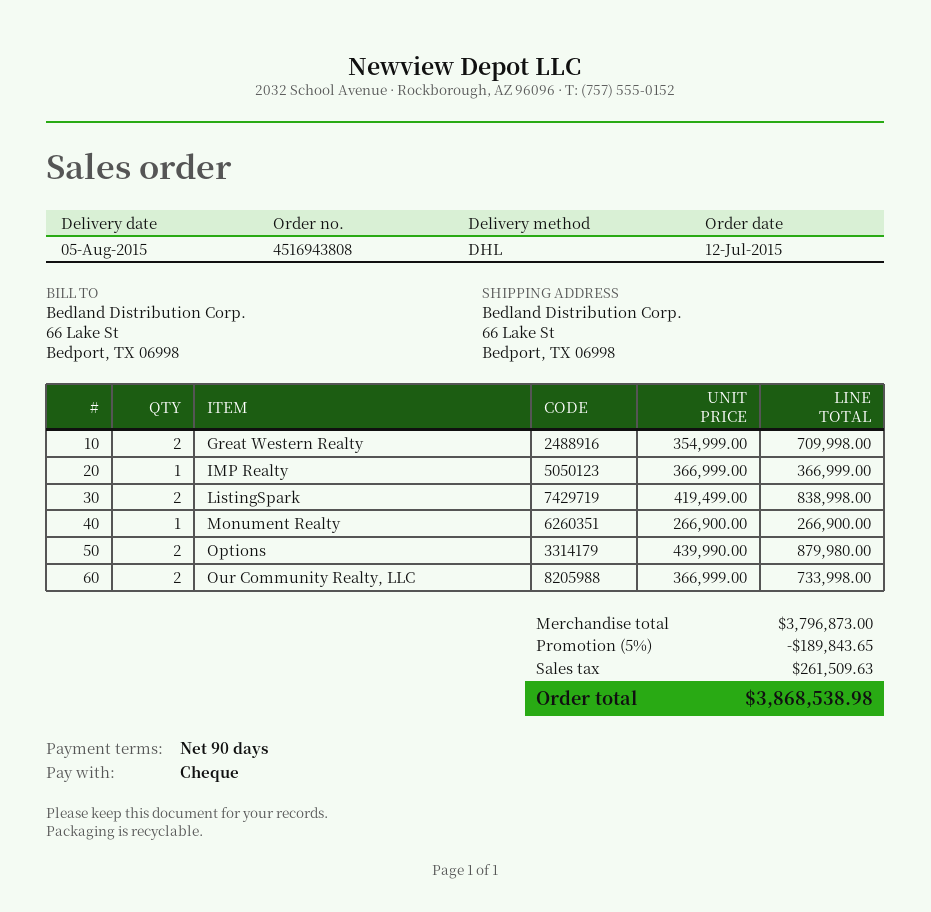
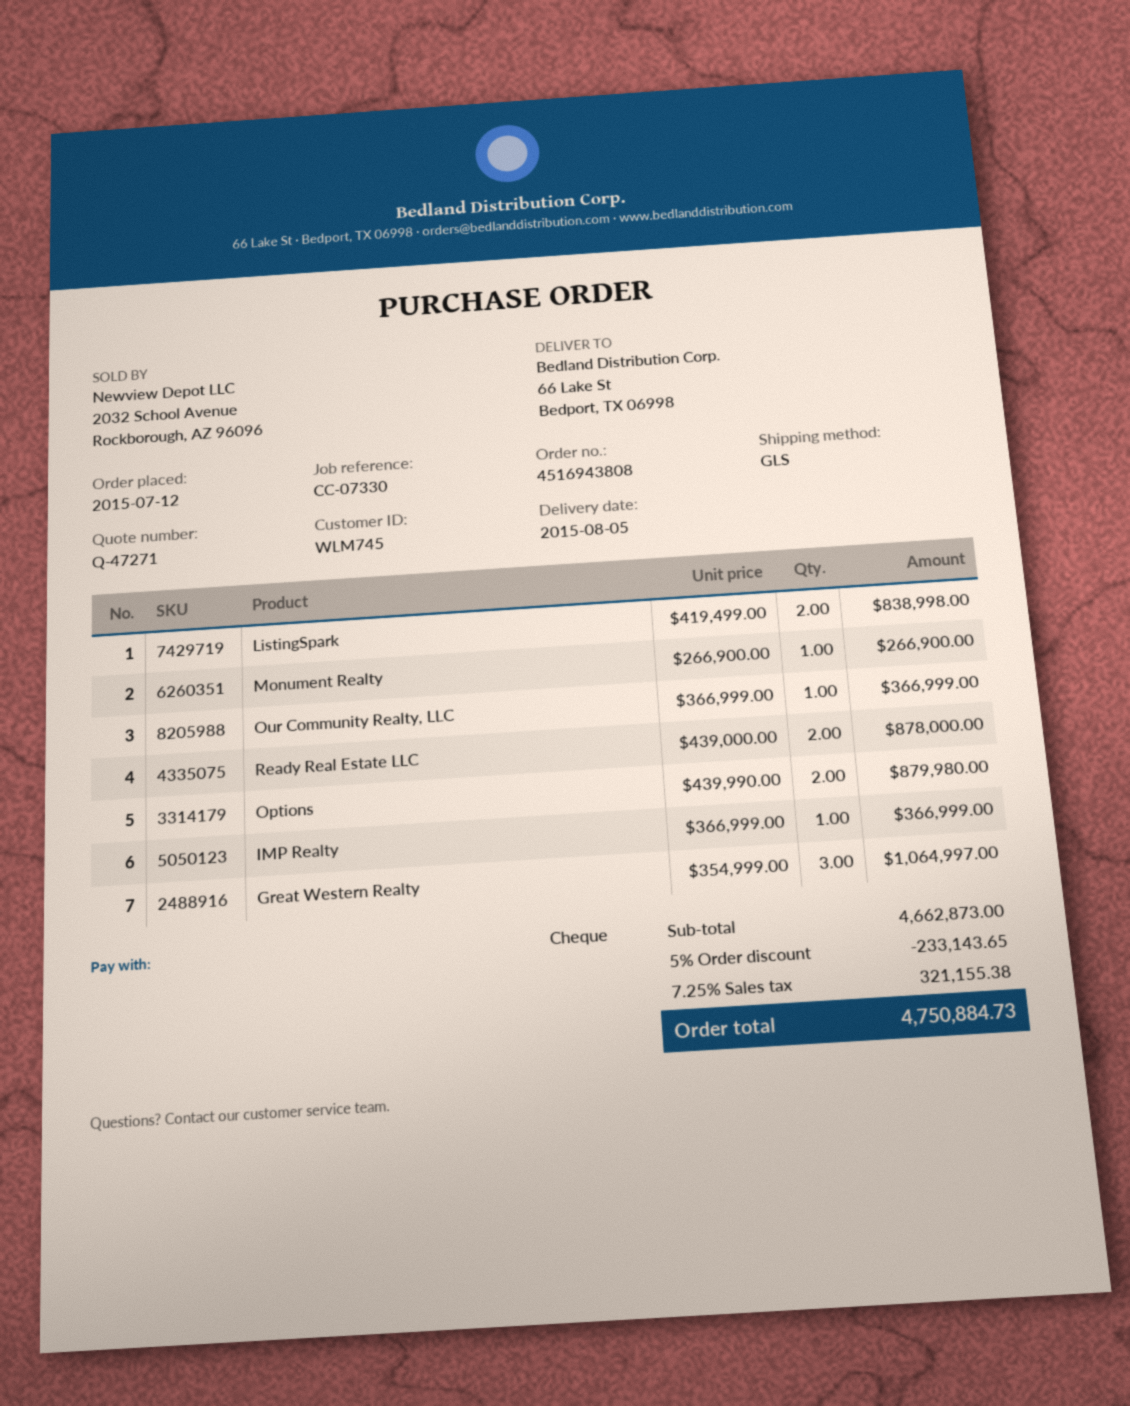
shipping method: DHL -> GLS
Great Western Realty: 2 x 354999.00 = 709998.00 -> 3 x 354999.00 = 1064997.00
Our Community Realty, LLC: 2 x 366999.00 = 733998.00 -> 1 x 366999.00 = 366999.00
Ready Real Estate LLC: none -> 2 x 439000.00 = 878000.00
subtotal: 3796873.00 -> 4662873.00
discount: 5% = 189843.65 -> 5% = 233143.65
tax: 261509.63 -> 321155.38
total: 3868538.98 -> 4750884.73

